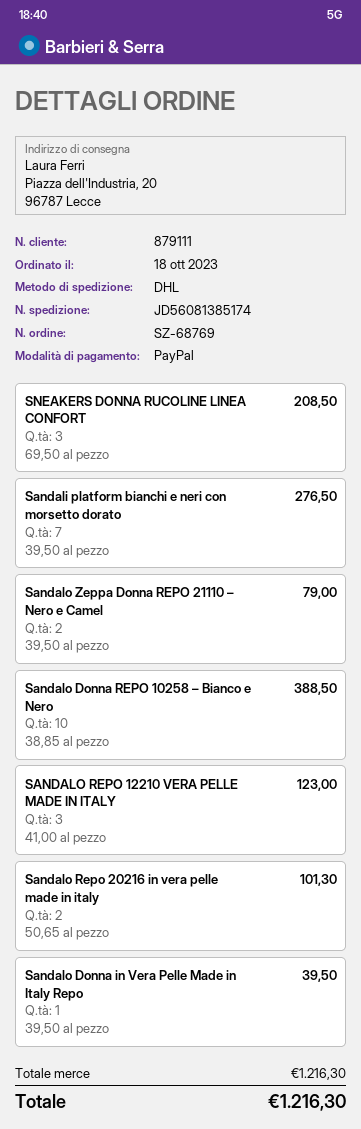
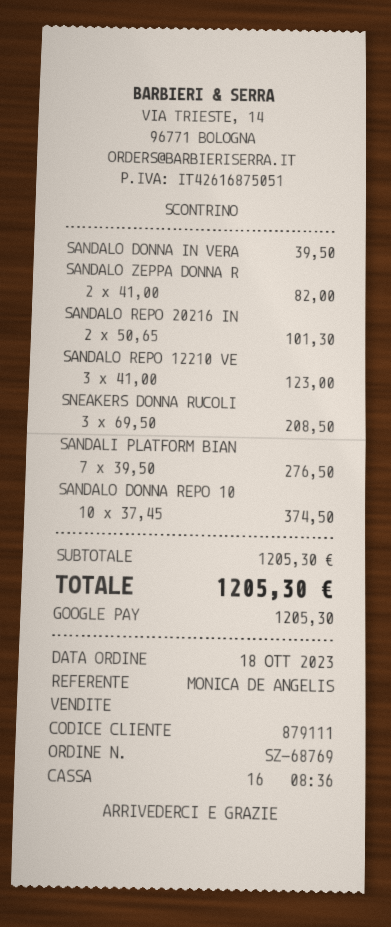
payment method: PayPal -> Google Pay
Sandalo Zeppa Donna REPO 21110 – Nero e Camel: 2 x 39.50 = 79.00 -> 2 x 41.00 = 82.00
Sandalo Donna REPO 10258 – Bianco e Nero: 10 x 38.85 = 388.50 -> 10 x 37.45 = 374.50
subtotal: 1216.30 -> 1205.30
total: 1216.30 -> 1205.30

